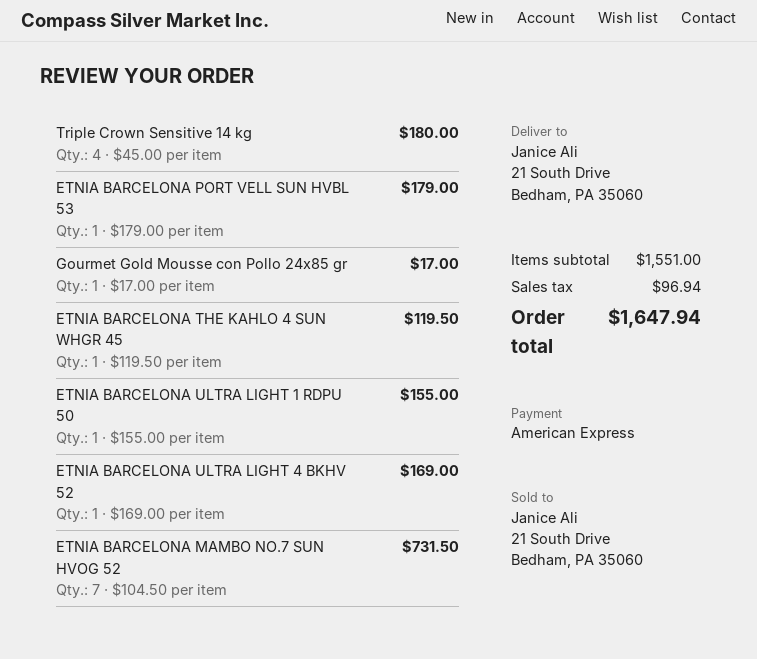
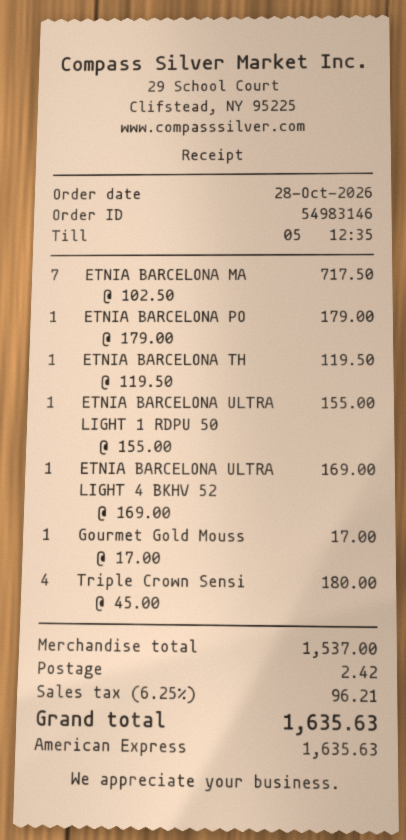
ETNIA BARCELONA MAMBO NO.7 SUN HVOG 52: 7 x 104.50 = 731.50 -> 7 x 102.50 = 717.50
subtotal: 1551.00 -> 1537.00
shipping: none -> 2.42
tax: 96.94 -> 96.21
total: 1647.94 -> 1635.63

